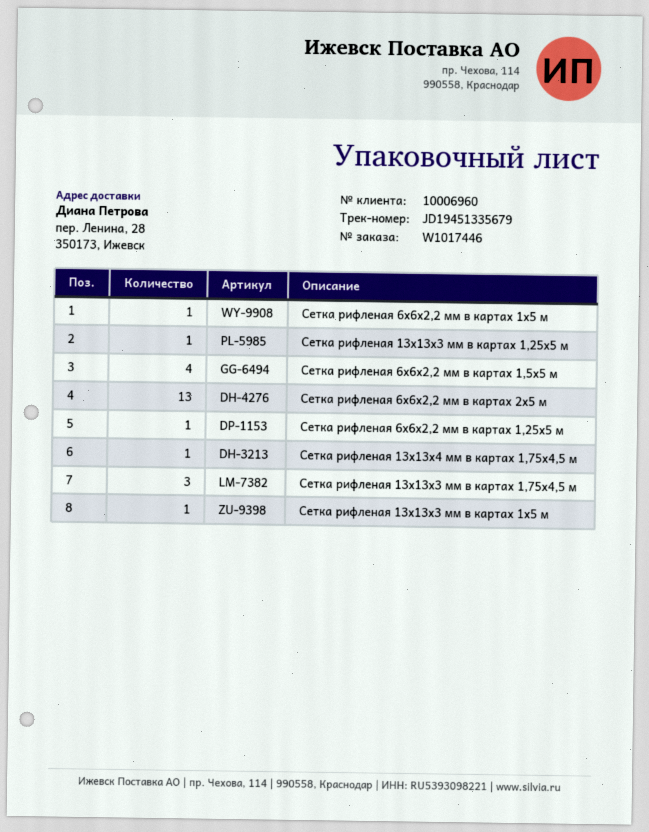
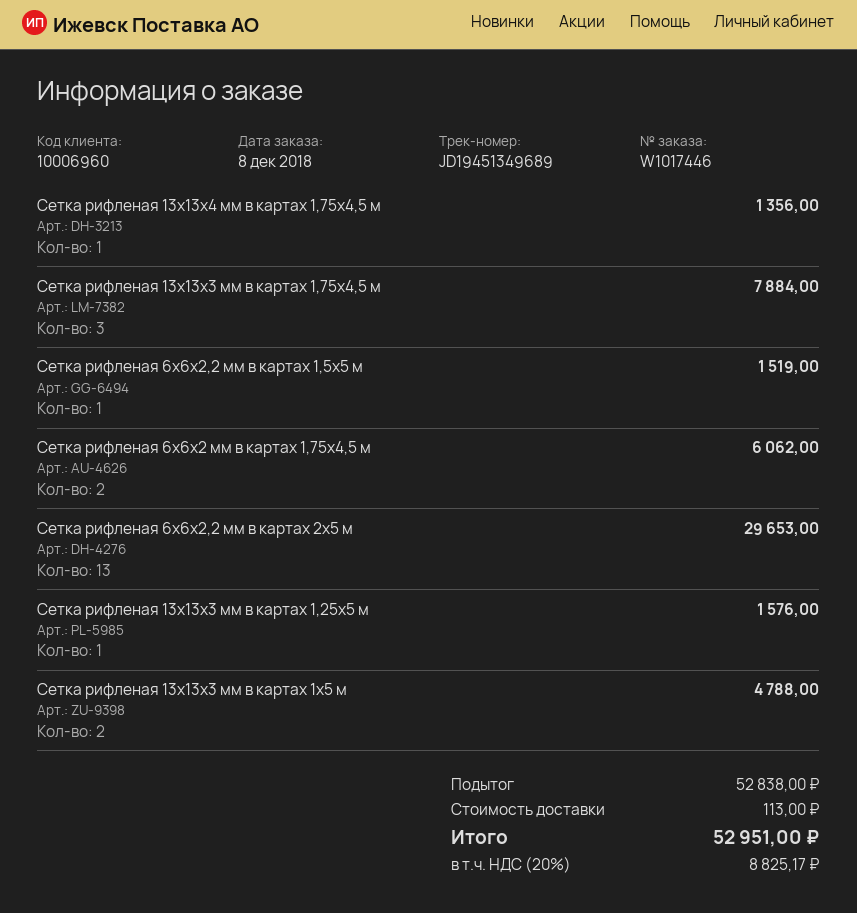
tracking number: JD19451335679 -> JD19451349689
Сетка рифленая 6х6х2,2 мм в картах 1х5 м: 1 -> none
Сетка рифленая 6х6х2,2 мм в картах 1,5х5 м: 4 -> 1
Сетка рифленая 6х6х2,2 мм в картах 1,25х5 м: 1 -> none
Сетка рифленая 13х13х3 мм в картах 1х5 м: 1 -> 2
Сетка рифленая 6х6х2 мм в картах 1,75х4,5 м: none -> 2

